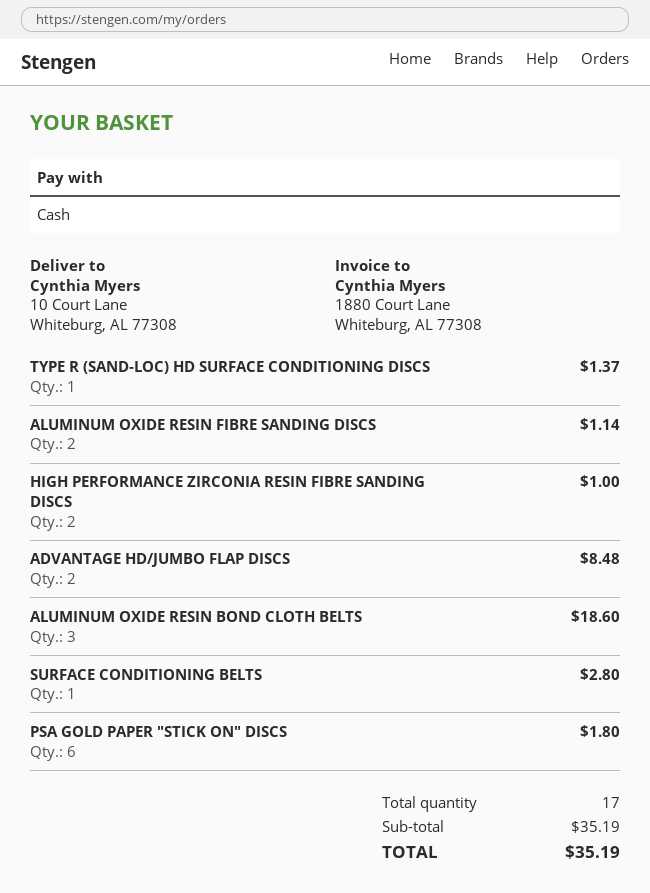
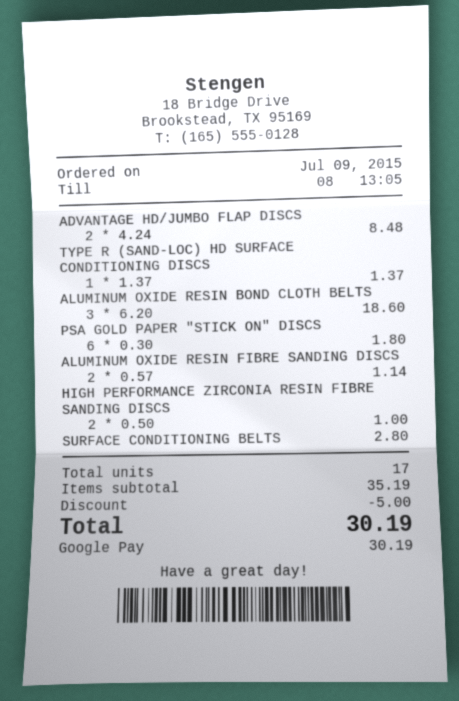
payment method: cash -> Google Pay
discount: none -> 5.00
total: 35.19 -> 30.19

